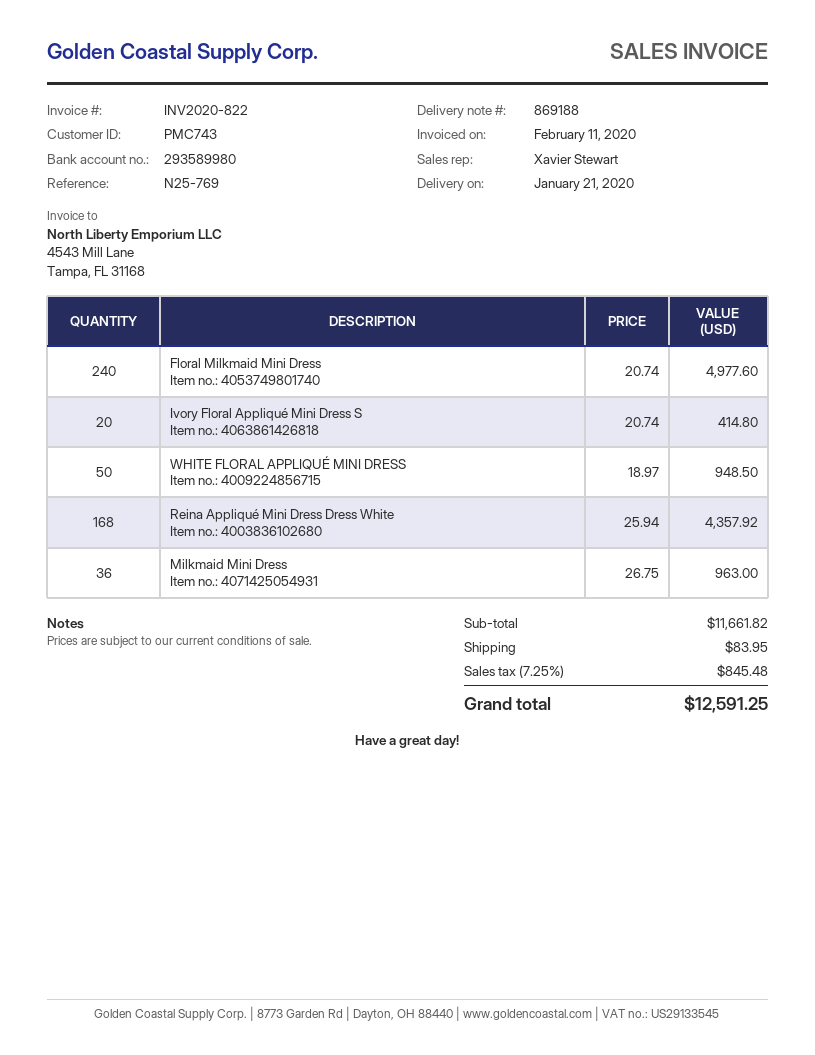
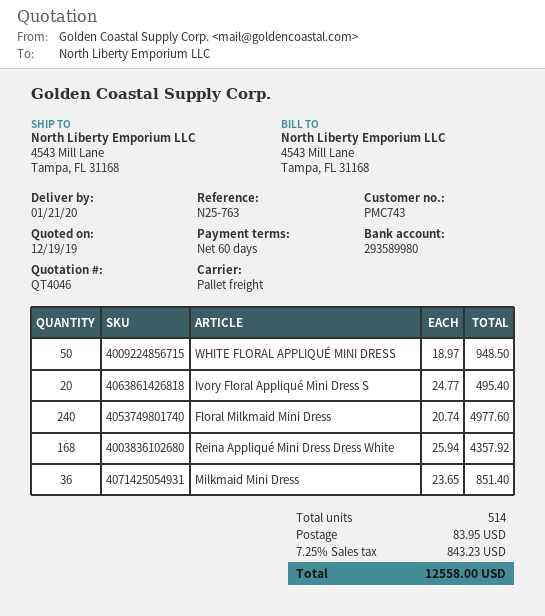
reference: N25-769 -> N25-763
Ivory Floral Appliqué Mini Dress S: 20 x 20.74 = 414.80 -> 20 x 24.77 = 495.40
Milkmaid Mini Dress: 36 x 26.75 = 963.00 -> 36 x 23.65 = 851.40
tax: 7.25% = 845.48 -> 7.25% = 843.23
total: 12591.25 -> 12558.00

